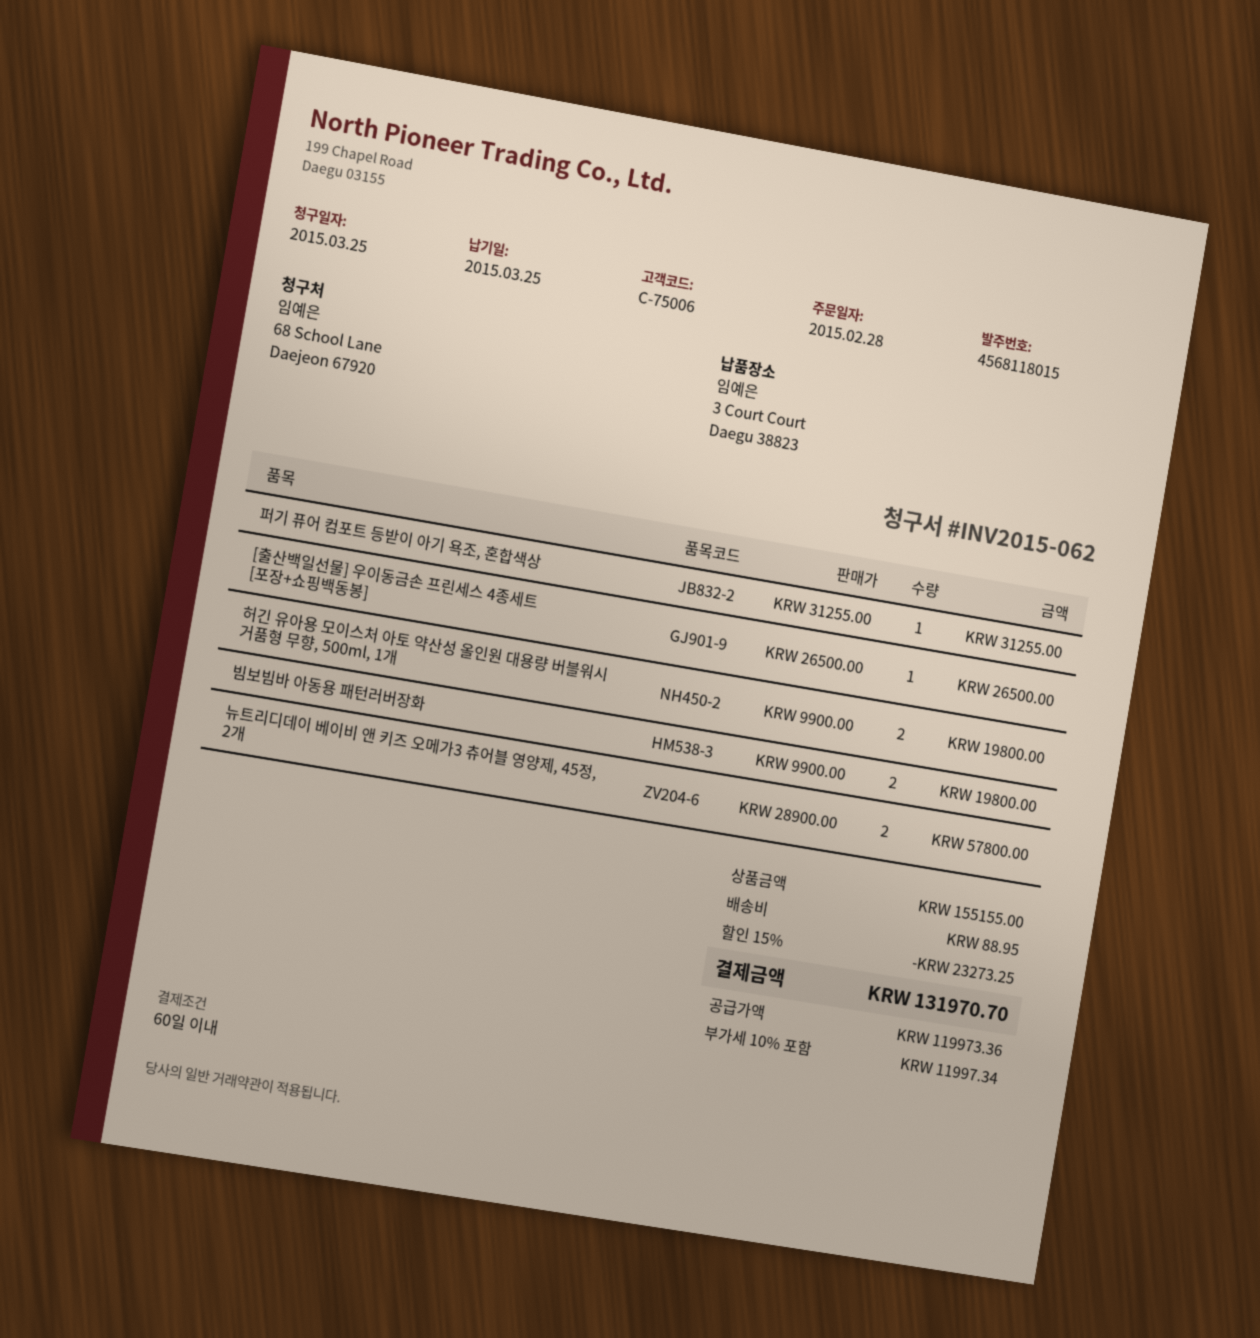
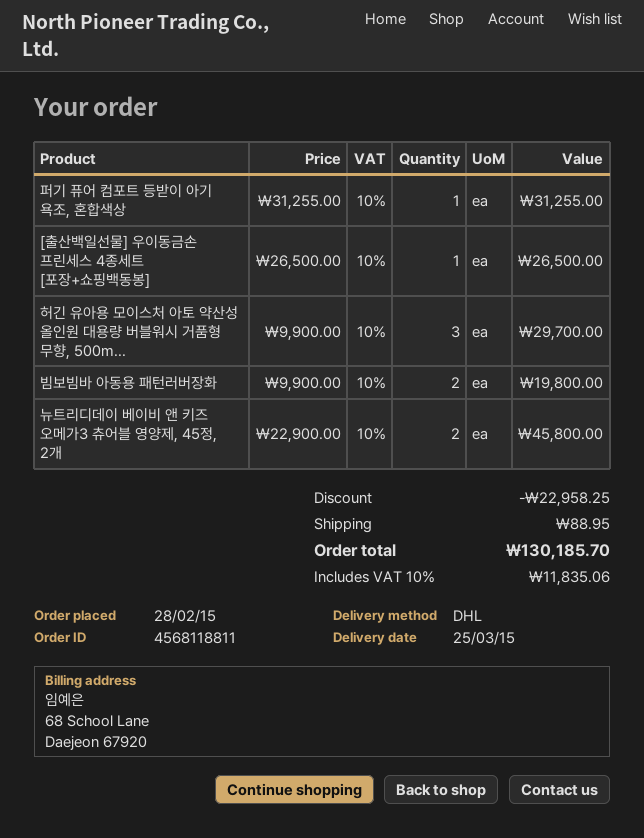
order number: 4568118015 -> 4568118811
허긴 유아용 모이스처 아토 약산성 올인원 대용량 버블워시 거품형 무향, 500ml, 1개: 2 x 9900.00 = 19800.00 -> 3 x 9900.00 = 29700.00
뉴트리디데이 베이비 앤 키즈 오메가3 츄어블 영양제, 45정, 2개: 2 x 28900.00 = 57800.00 -> 2 x 22900.00 = 45800.00
discount: 23273.25 -> 22958.25
tax: 10% = 11997.34 -> 10% = 11835.06
total: 131970.70 -> 130185.70

